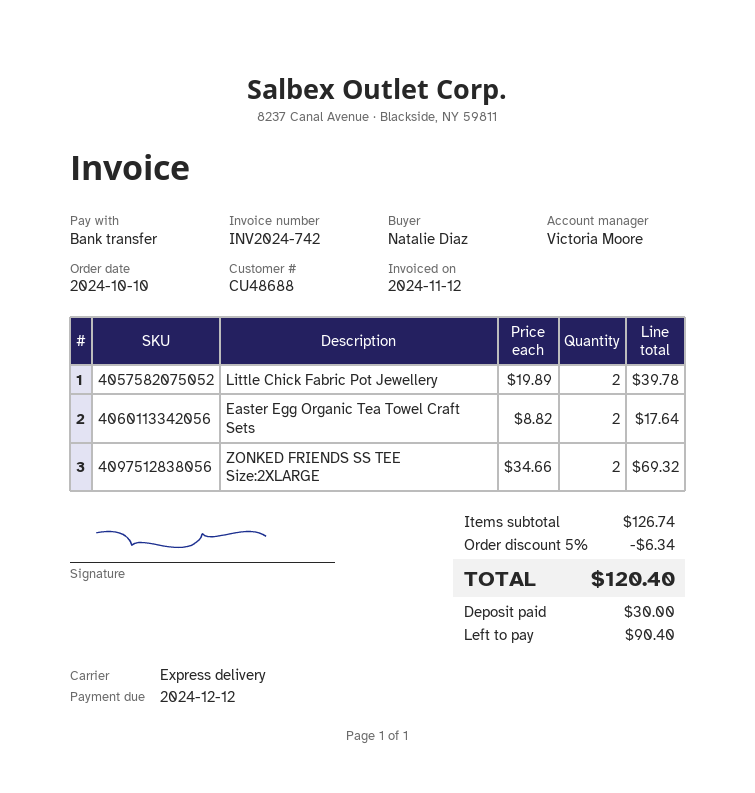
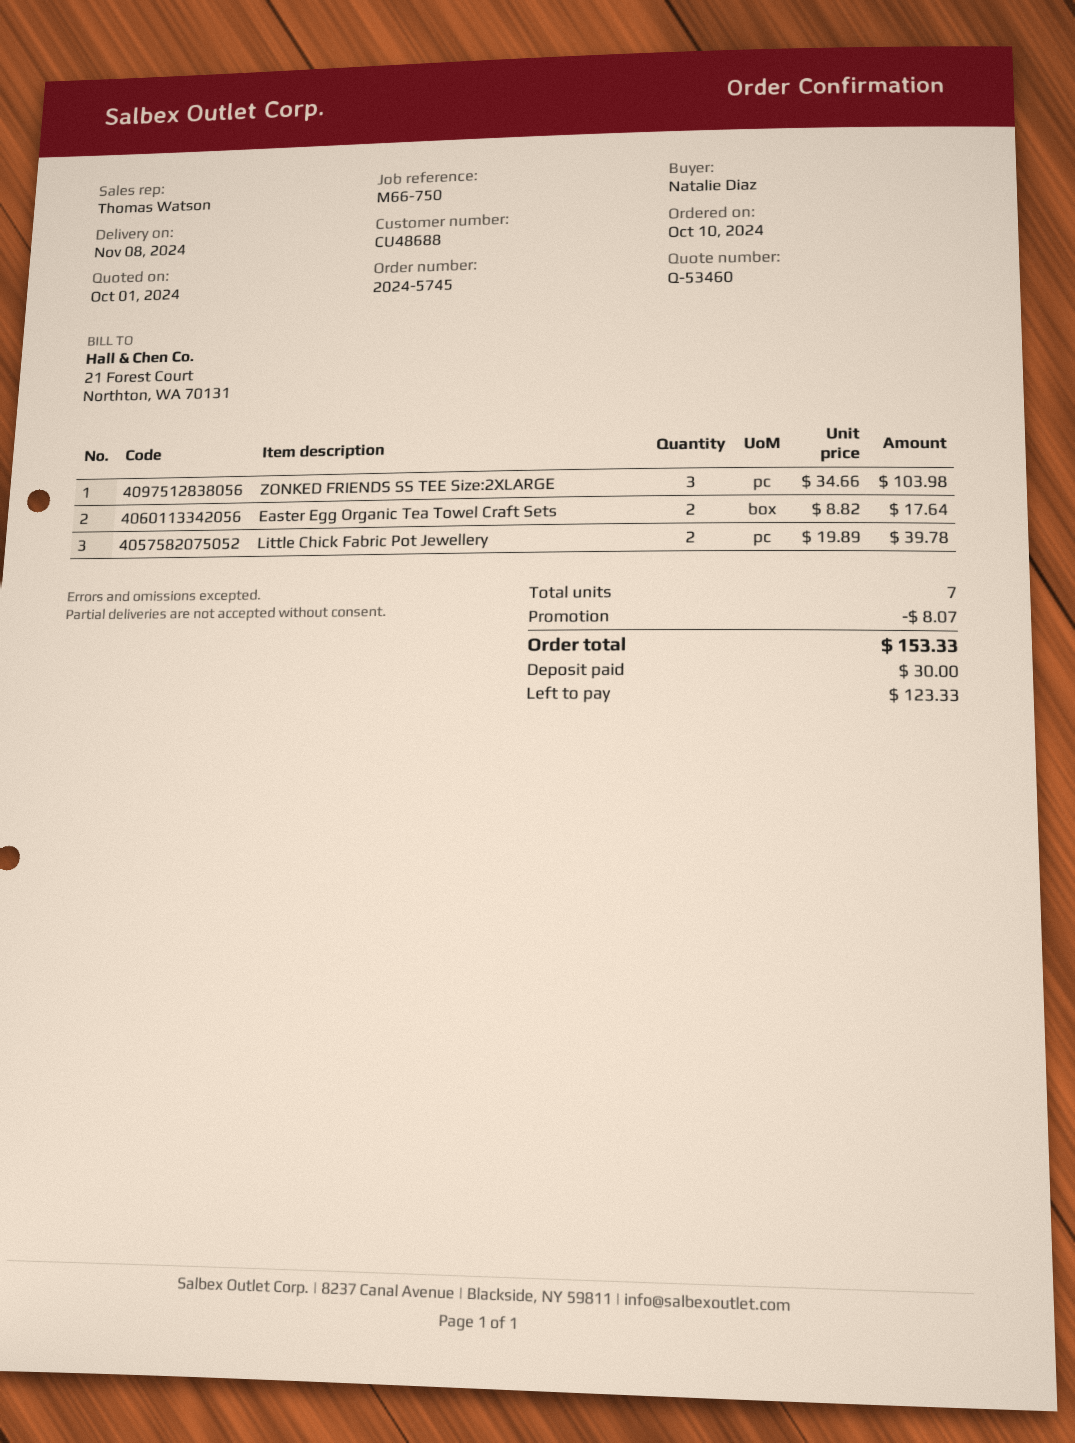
sales rep: Victoria Moore -> Thomas Watson
ZONKED FRIENDS SS TEE Size:2XLARGE: 2 x 34.66 = 69.32 -> 3 x 34.66 = 103.98
discount: 6.34 -> 8.07
total: 120.40 -> 153.33
balance: 90.40 -> 123.33

